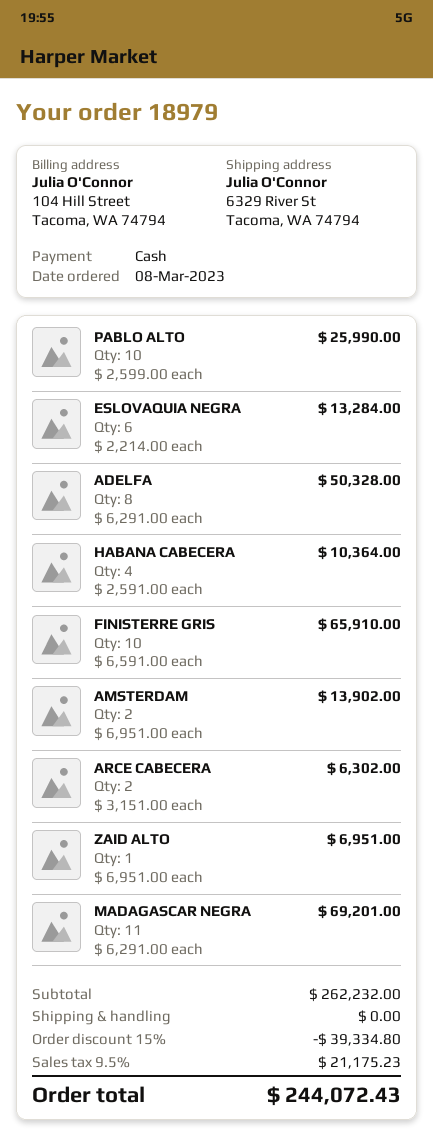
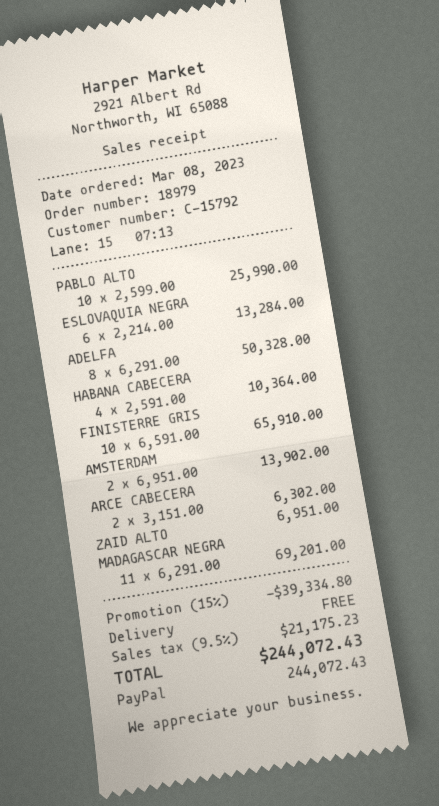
payment method: cash -> PayPal

